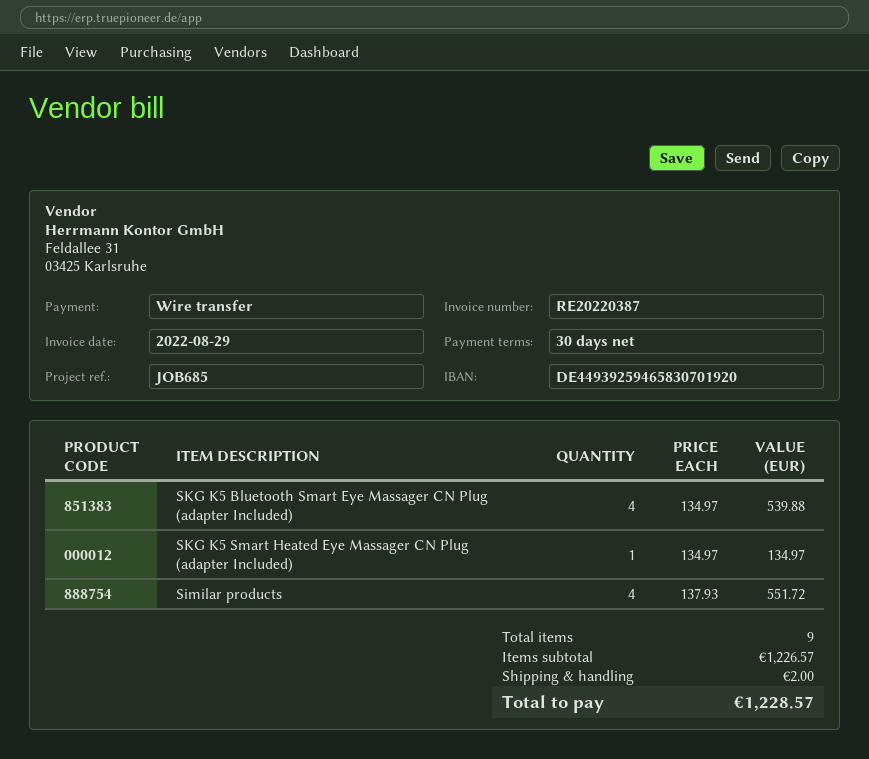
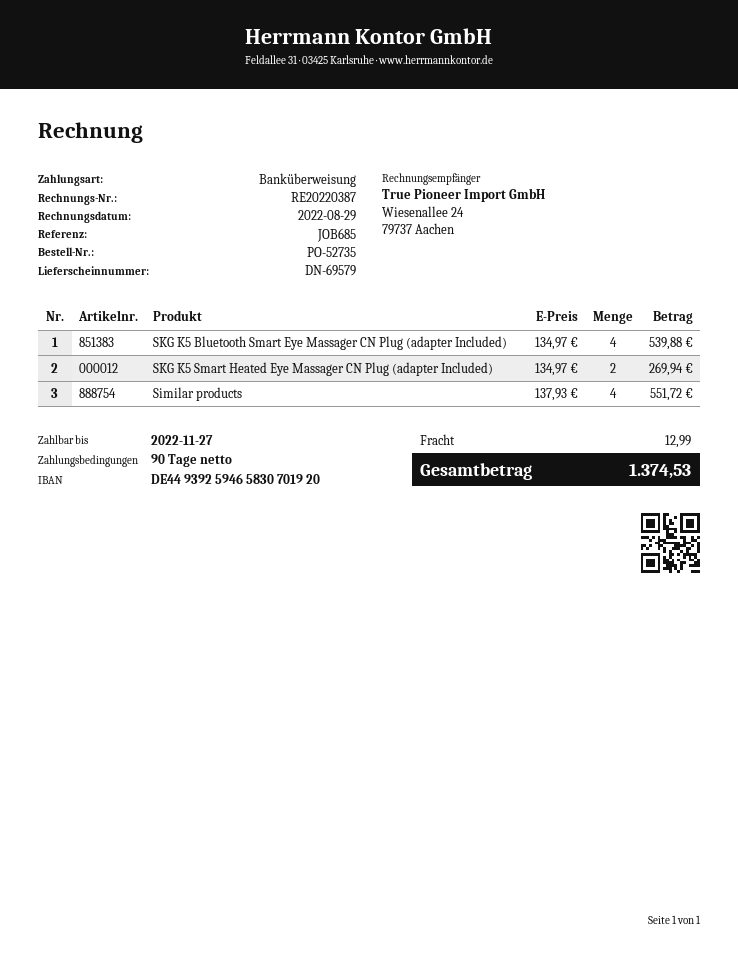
payment terms: 30 days -> 90 days
SKG K5 Smart Heated Eye Massager CN Plug (adapter Included): 1 x 134.97 = 134.97 -> 2 x 134.97 = 269.94
shipping: 2.00 -> 12.99
total: 1228.57 -> 1374.53

